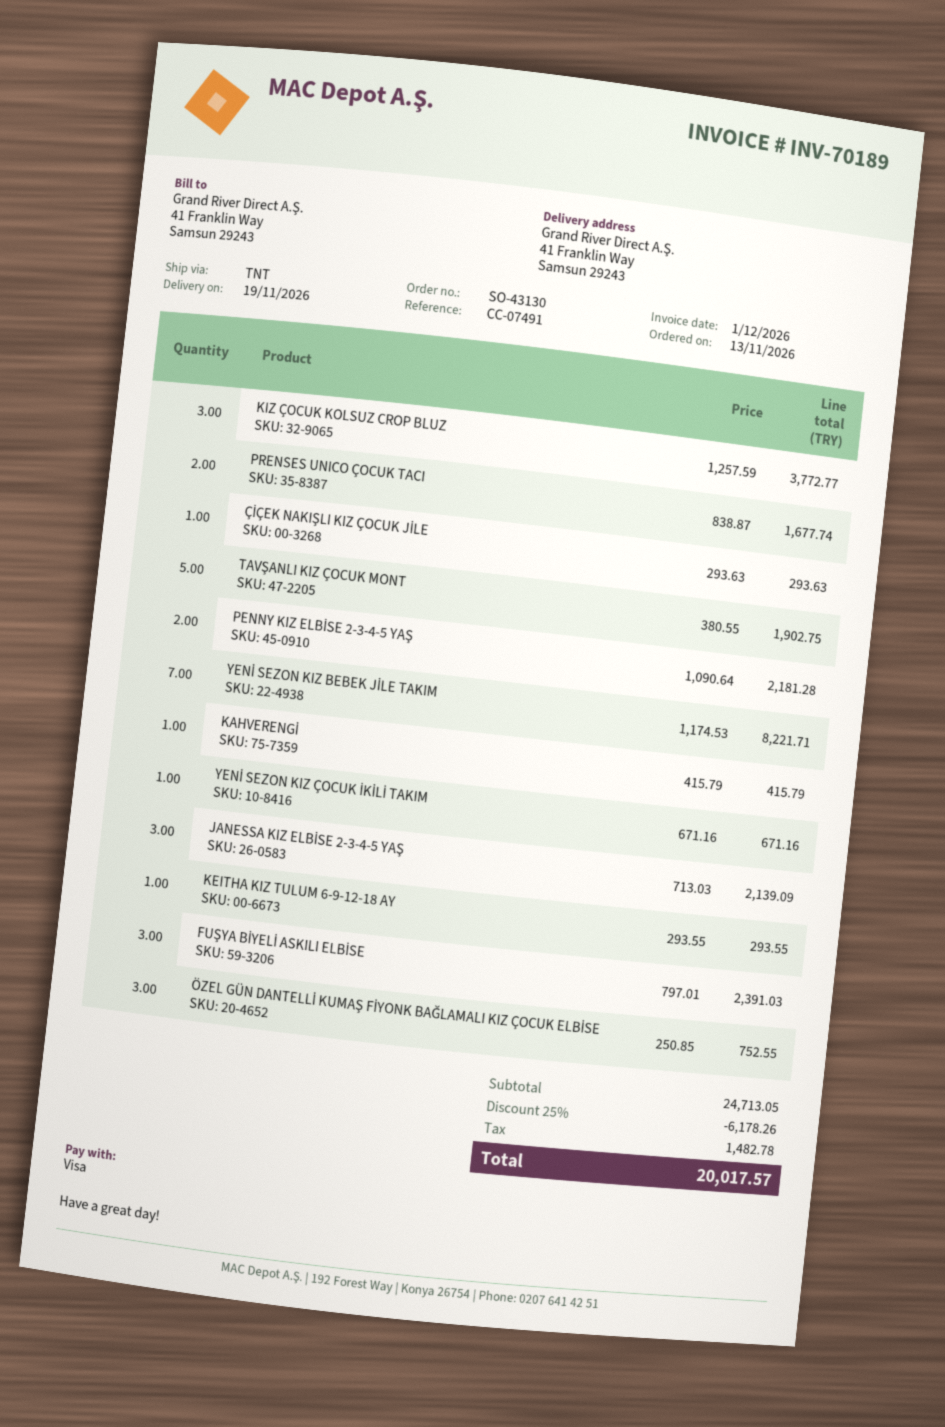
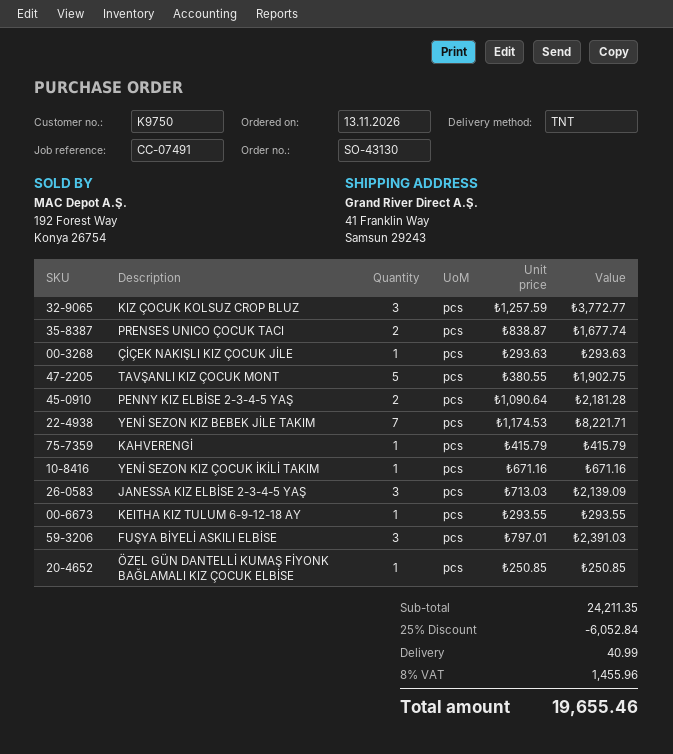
ÖZEL GÜN DANTELLİ KUMAŞ FİYONK BAĞLAMALI KIZ ÇOCUK ELBİSE: 3 x 250.85 = 752.55 -> 1 x 250.85 = 250.85
subtotal: 24713.05 -> 24211.35
discount: 25% = 6178.26 -> 25% = 6052.84
shipping: none -> 40.99
tax: 1482.78 -> 1455.96
total: 20017.57 -> 19655.46

